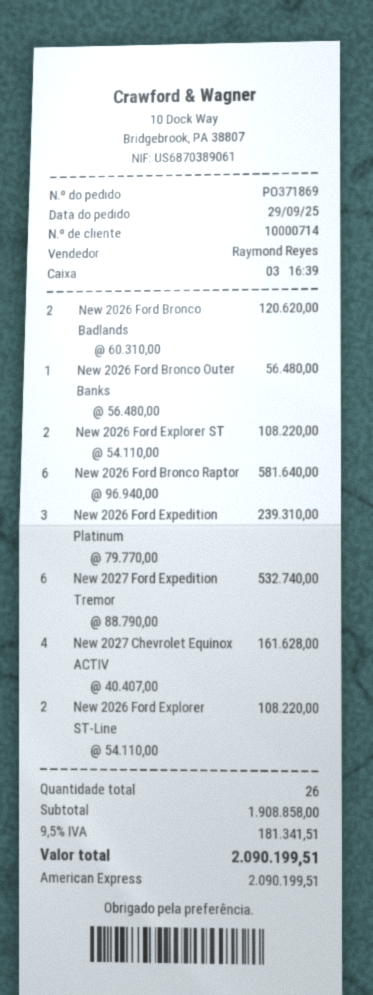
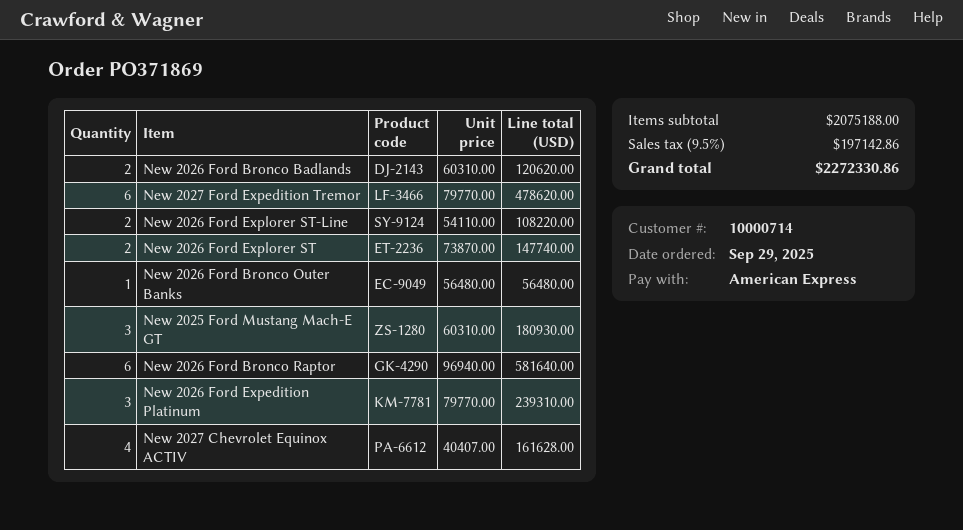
New 2026 Ford Explorer ST: 2 x 54110.00 = 108220.00 -> 2 x 73870.00 = 147740.00
New 2027 Ford Expedition Tremor: 6 x 88790.00 = 532740.00 -> 6 x 79770.00 = 478620.00
New 2025 Ford Mustang Mach-E GT: none -> 3 x 60310.00 = 180930.00
subtotal: 1908858.00 -> 2075188.00
tax: 9.5% = 181341.51 -> 9.5% = 197142.86
total: 2090199.51 -> 2272330.86

